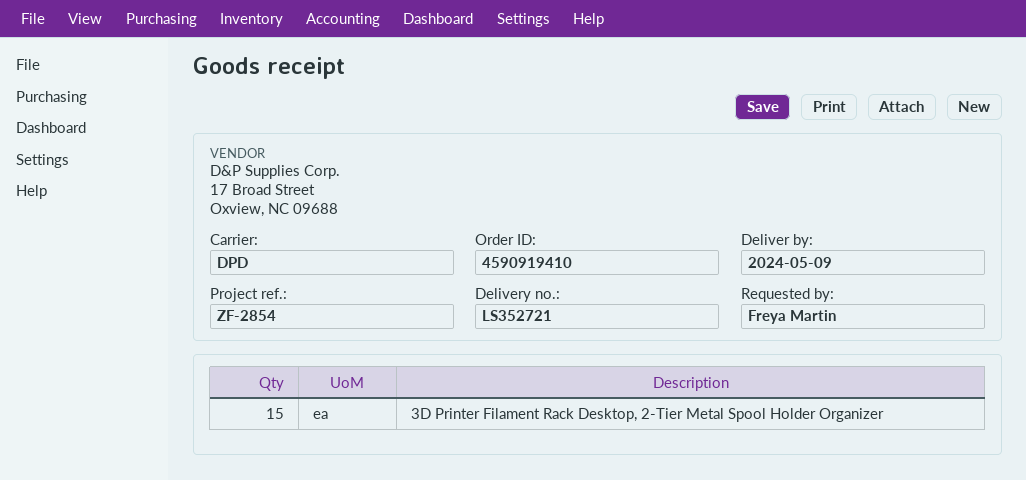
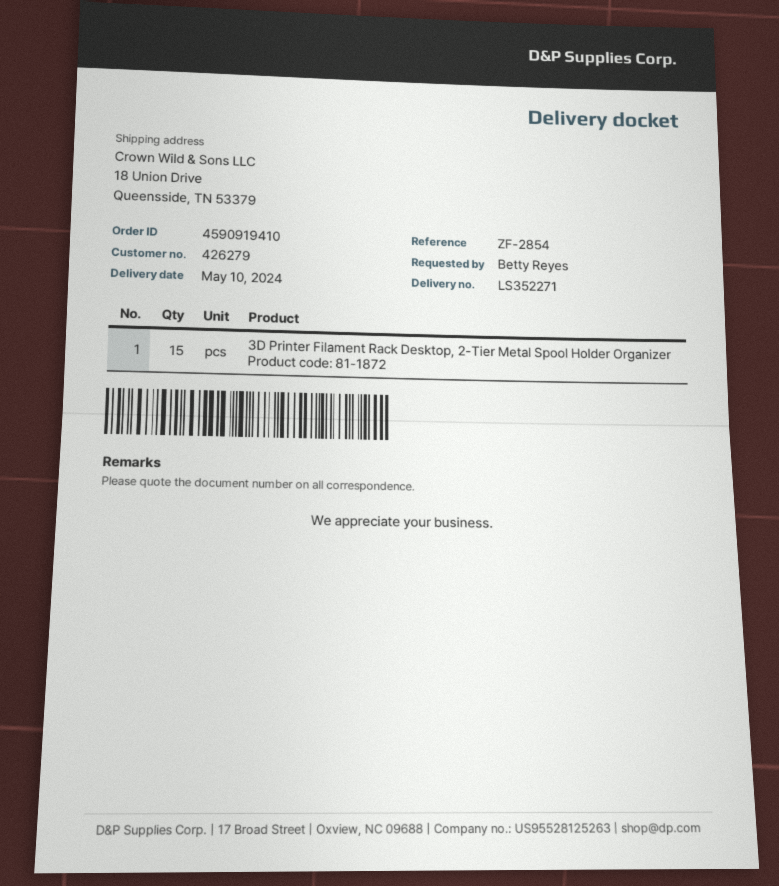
delivery note number: LS352721 -> LS352271
delivery date: 2024-05-09 -> 2024-05-10
ordered by: Freya Martin -> Betty Reyes

